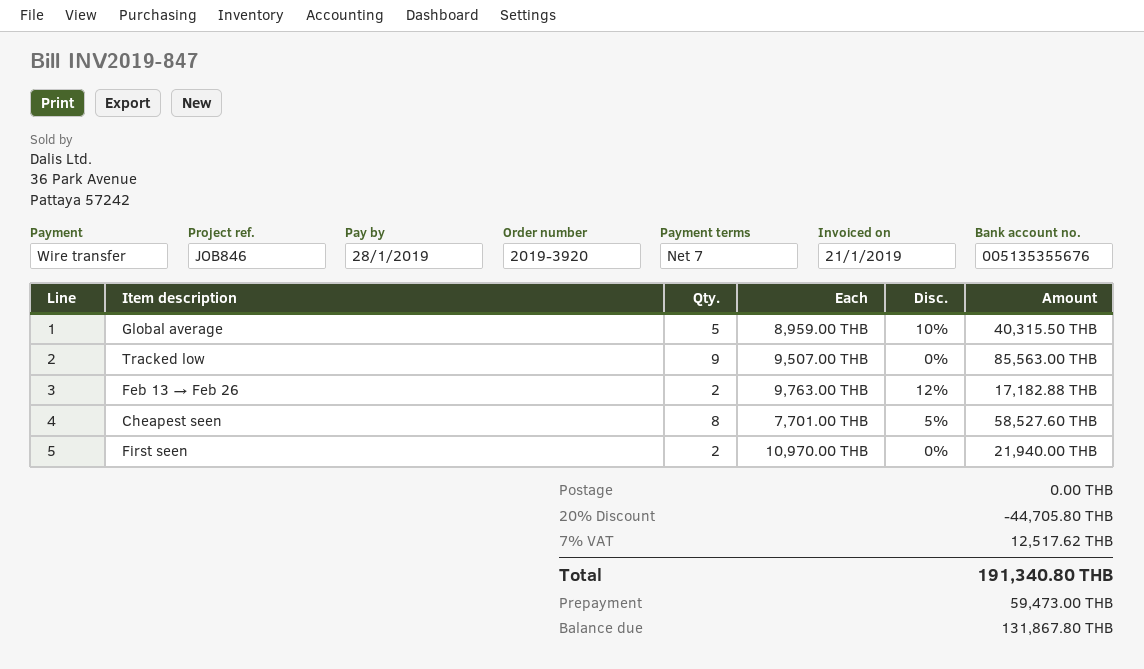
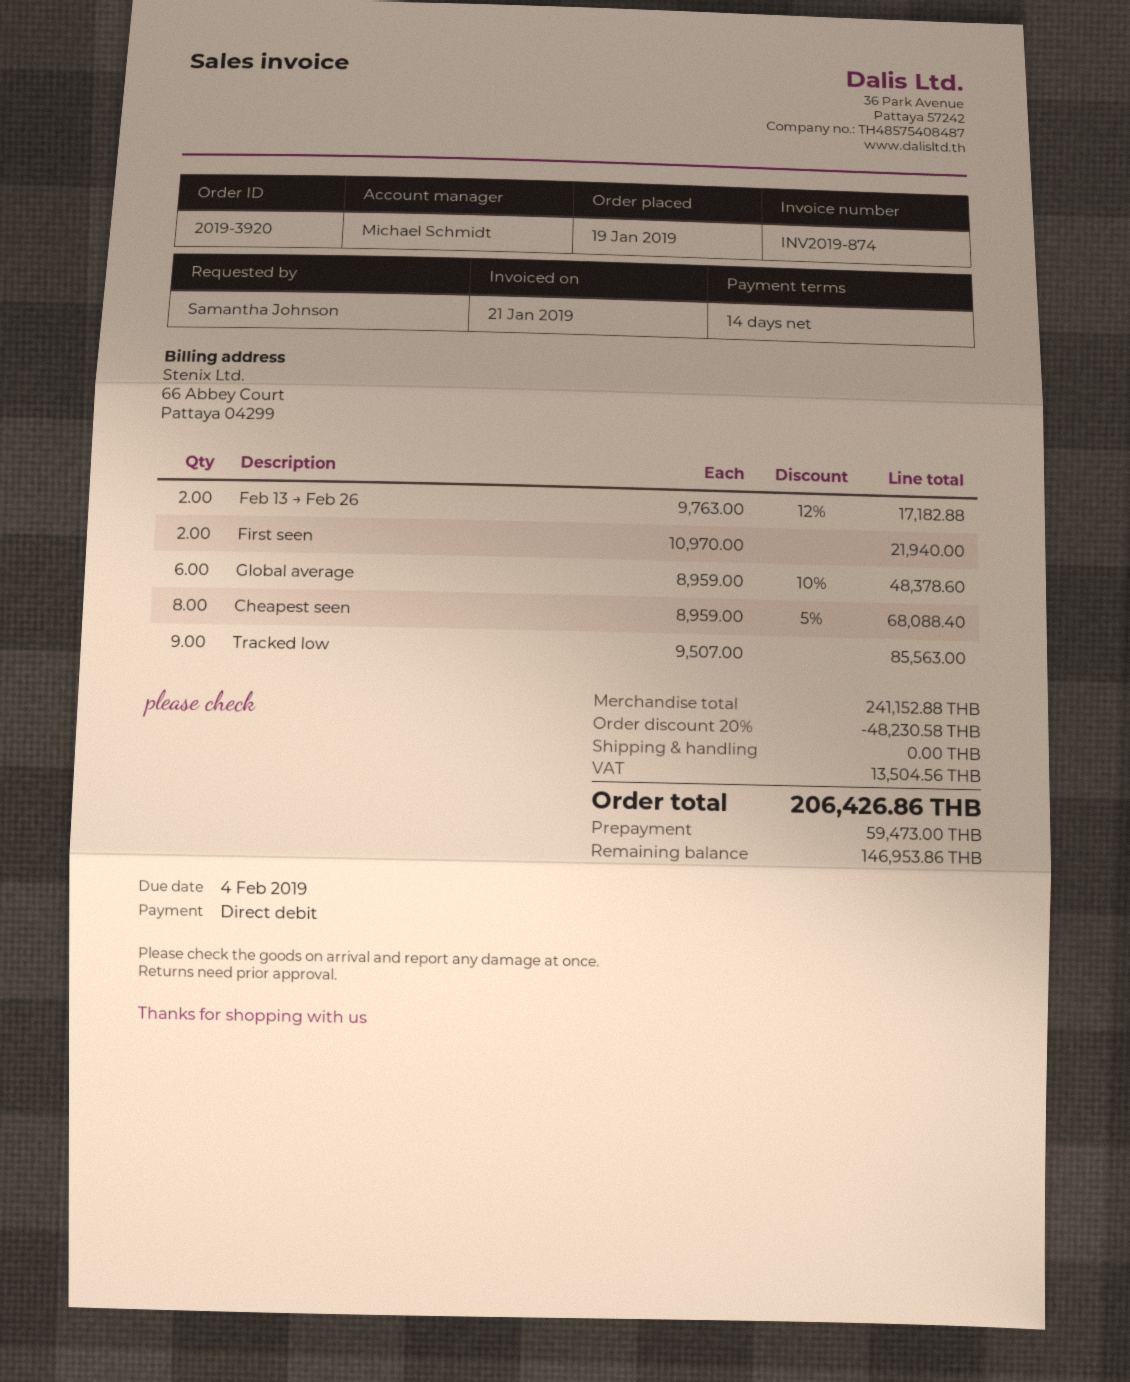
invoice number: INV2019-847 -> INV2019-874
payment terms: 7 days -> 14 days
due date: 2019-01-28 -> 2019-02-04
payment method: bank transfer -> direct debit
Global average: 5 x 8959.00 - 10% = 40315.50 -> 6 x 8959.00 - 10% = 48378.60
Cheapest seen: 8 x 7701.00 - 5% = 58527.60 -> 8 x 8959.00 - 5% = 68088.40
discount: 20% = 44705.80 -> 20% = 48230.58
tax: 12517.62 -> 13504.56
total: 191340.80 -> 206426.86
balance: 131867.80 -> 146953.86

